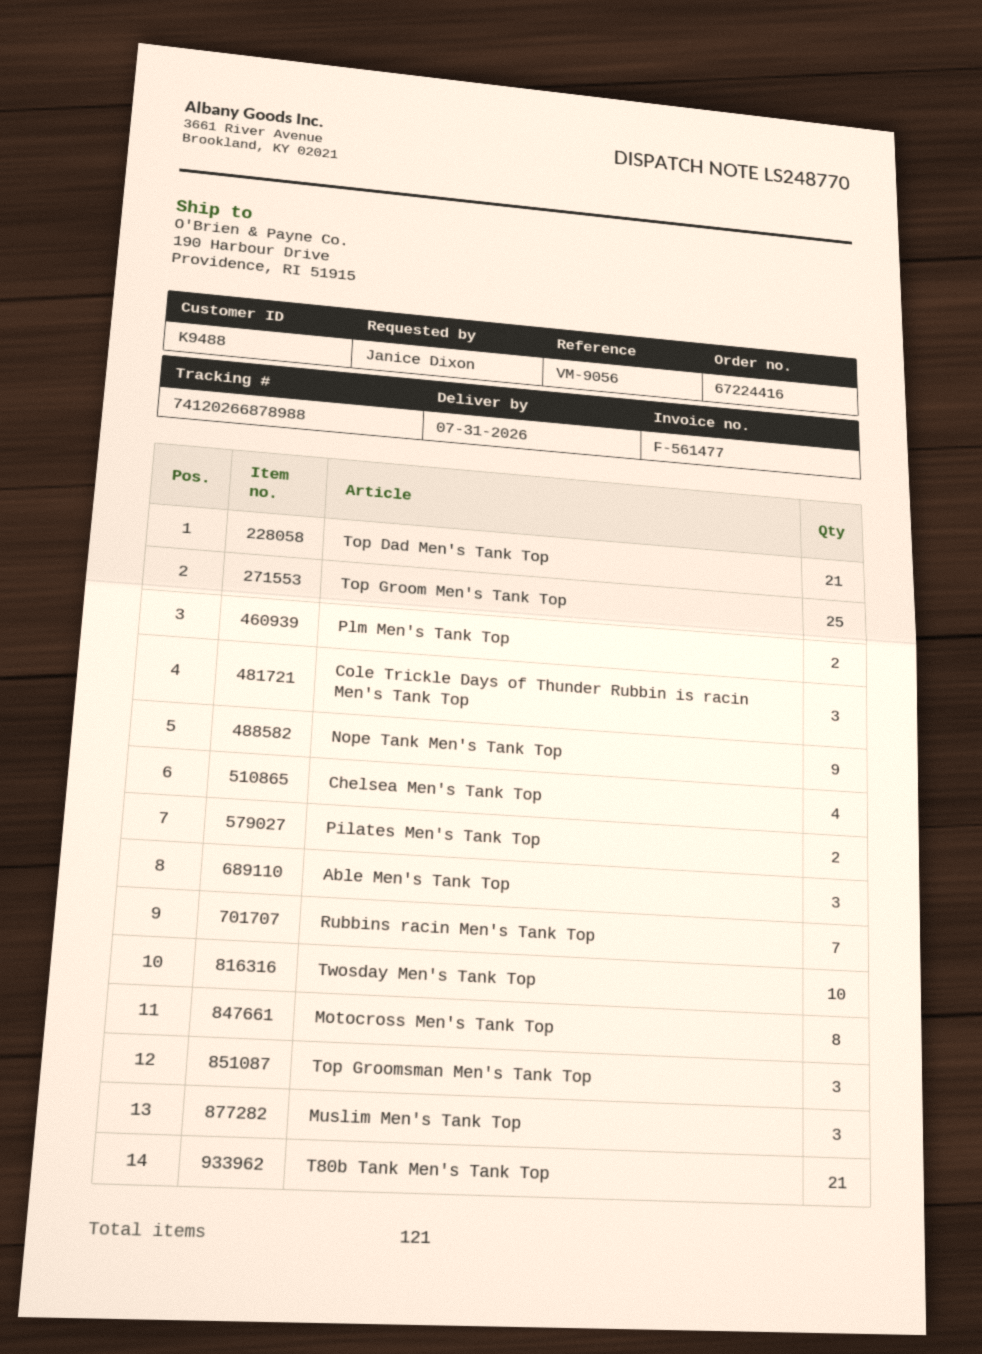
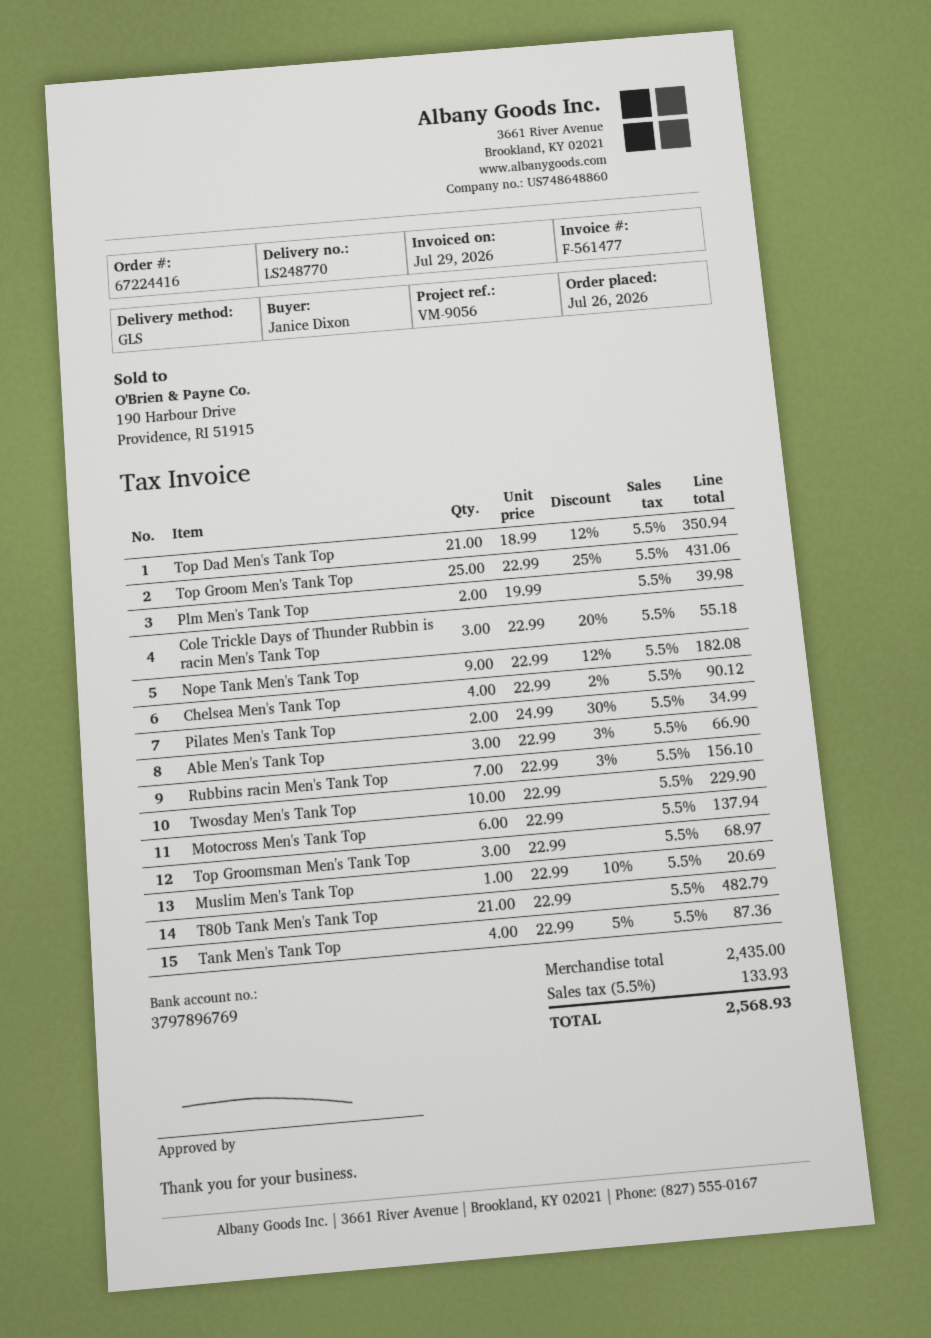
Motocross Men's Tank Top: 8 -> 6
Muslim Men's Tank Top: 3 -> 1
Tank Men's Tank Top: none -> 4

